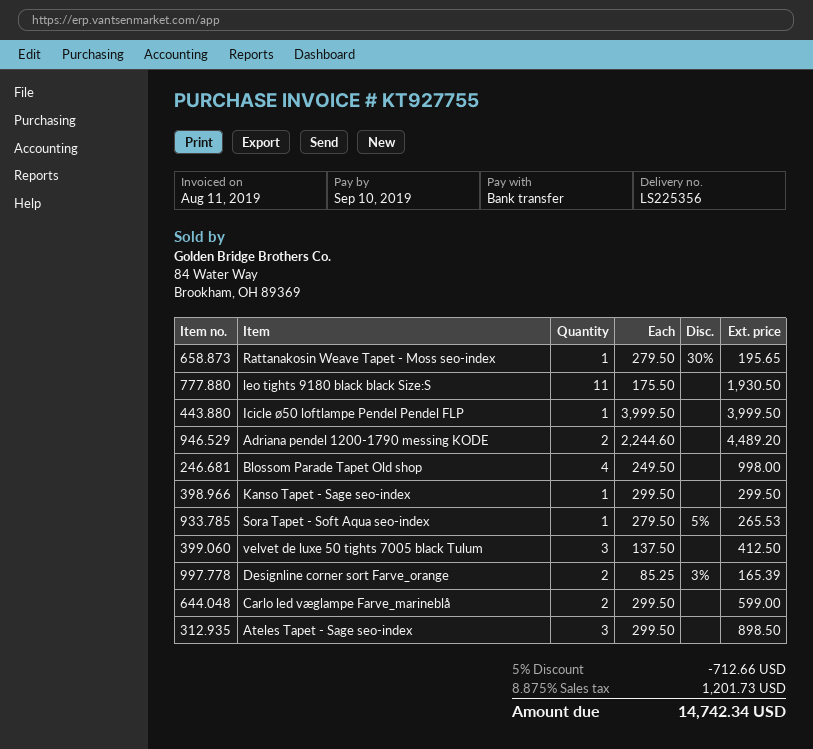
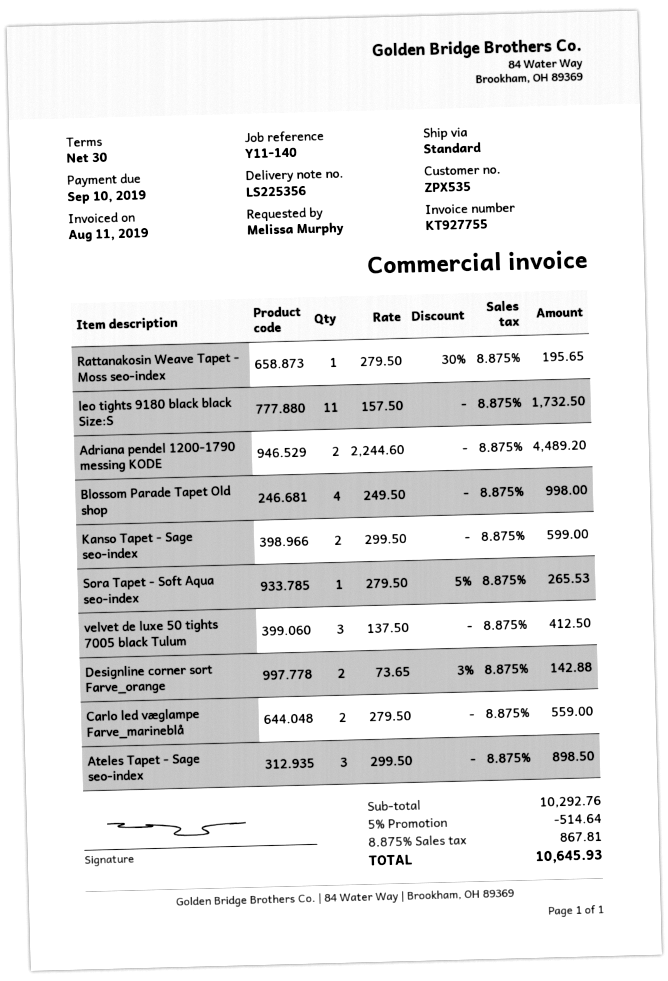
leo tights 9180 black black Size:S: 11 x 175.50 = 1930.50 -> 11 x 157.50 = 1732.50
Icicle ø50 loftlampe Pendel Pendel FLP: 1 x 3999.50 = 3999.50 -> none
Kanso Tapet - Sage seo-index: 1 x 299.50 = 299.50 -> 2 x 299.50 = 599.00
Designline corner sort Farve_orange: 2 x 85.25 - 3% = 165.39 -> 2 x 73.65 - 3% = 142.88
Carlo led væglampe Farve_marineblå: 2 x 299.50 = 599.00 -> 2 x 279.50 = 559.00
discount: 5% = 712.66 -> 5% = 514.64
tax: 8.875% = 1201.73 -> 8.875% = 867.81
total: 14742.34 -> 10645.93

